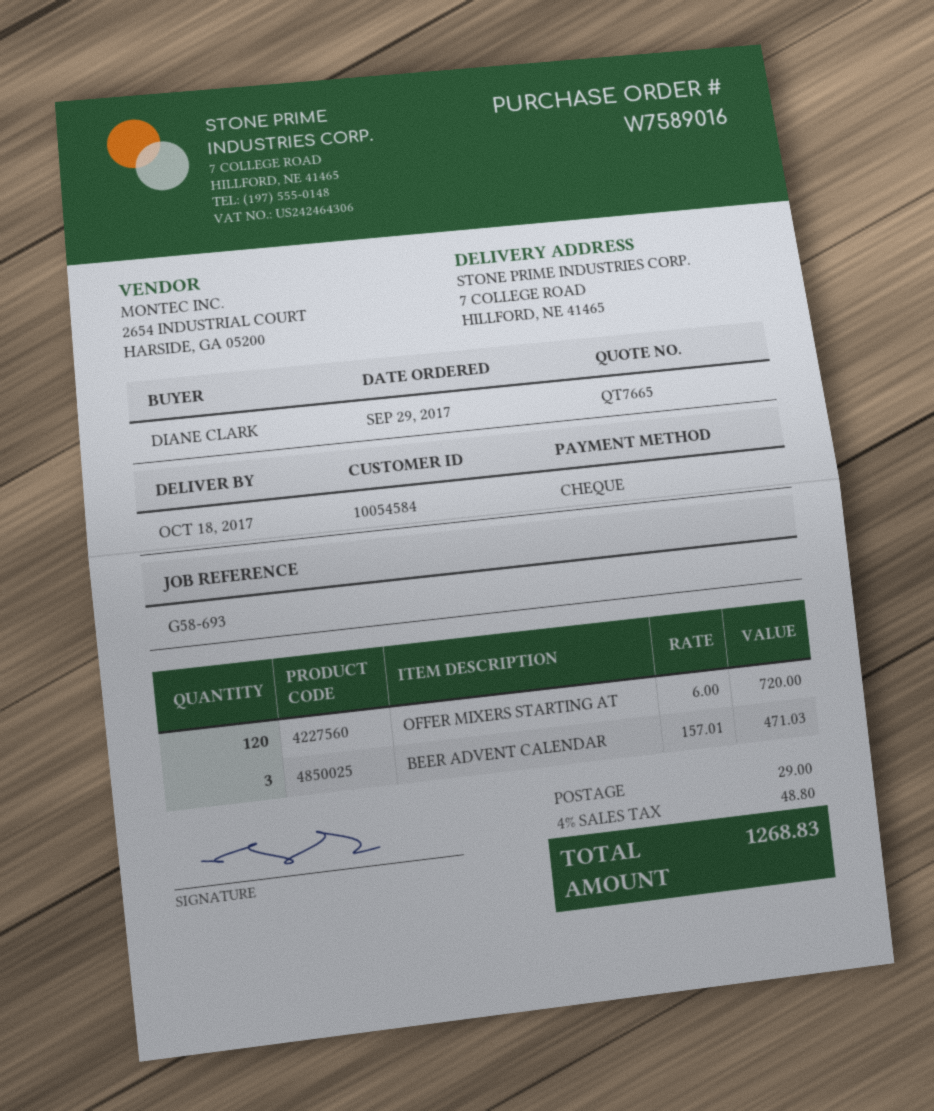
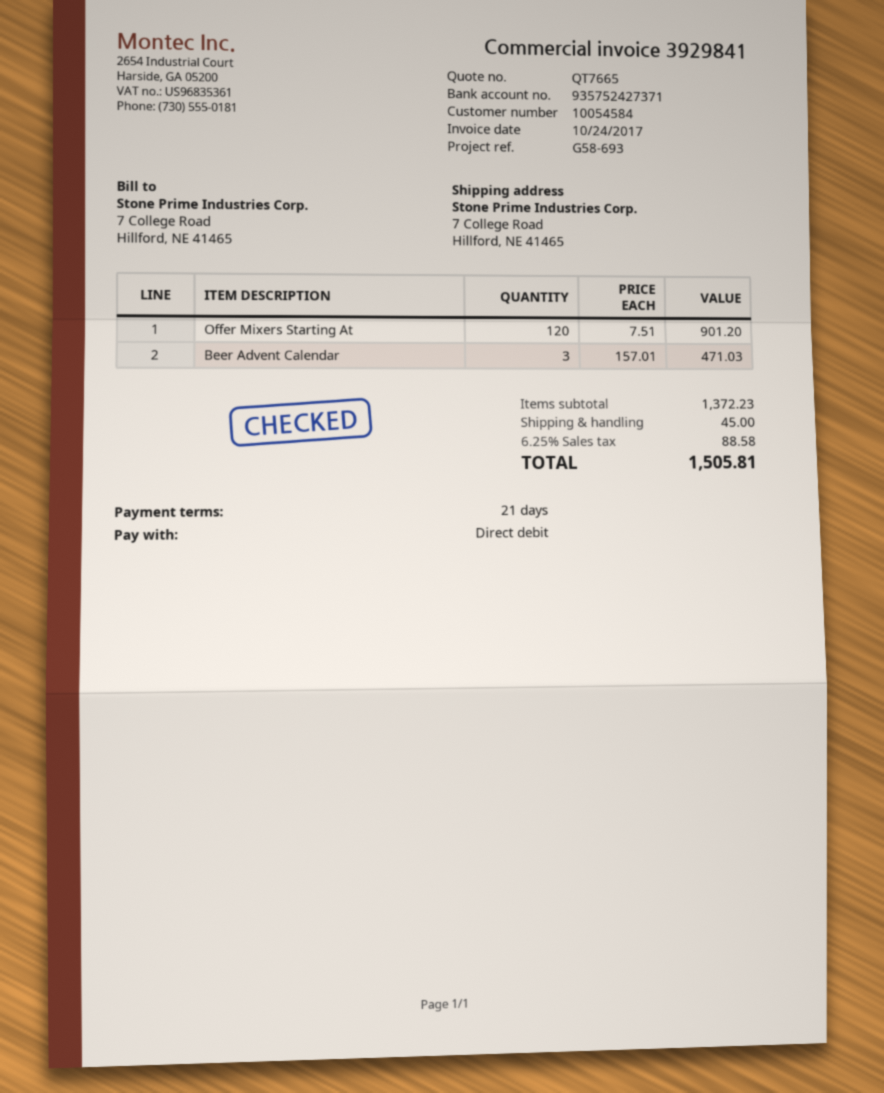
payment method: cheque -> direct debit
OFFER MIXERS STARTING AT: 120 x 6.00 = 720.00 -> 120 x 7.51 = 901.20
shipping: 29.00 -> 45.00
tax: 4% = 48.80 -> 6.25% = 88.58
total: 1268.83 -> 1505.81

